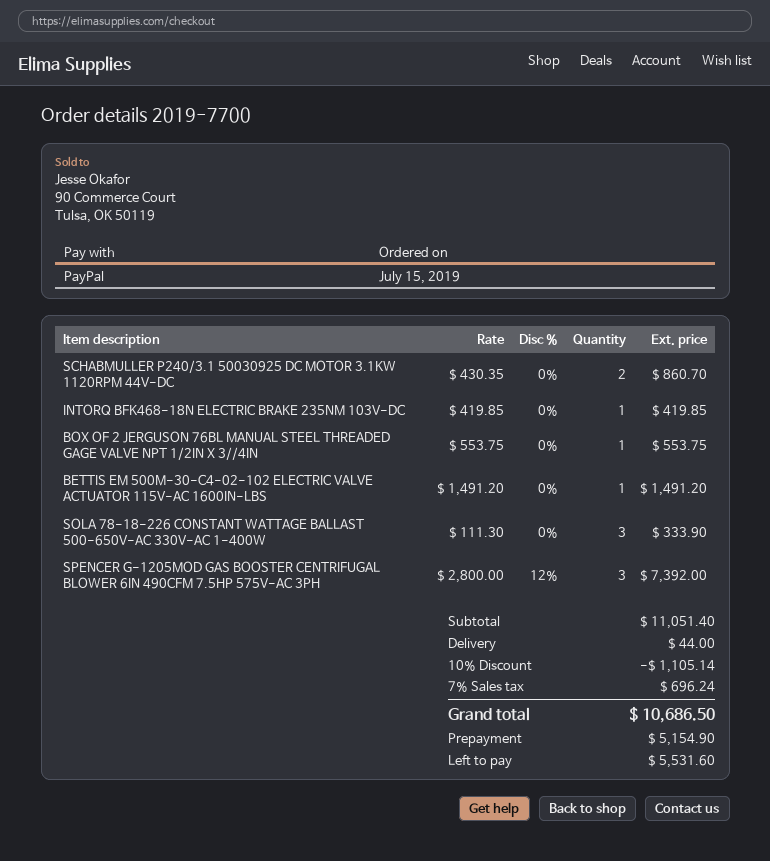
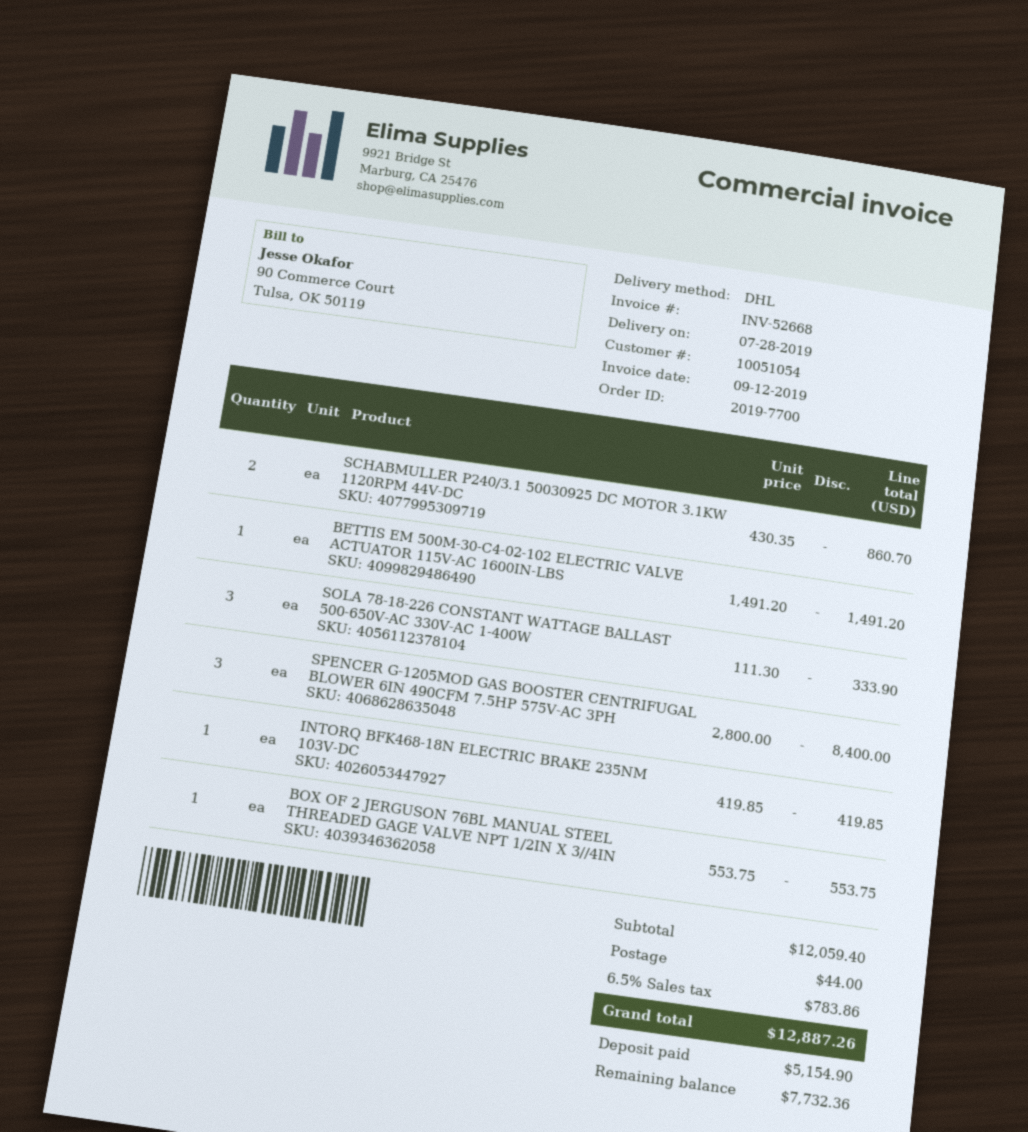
SPENCER G-1205MOD GAS BOOSTER CENTRIFUGAL BLOWER 6IN 490CFM 7.5HP 575V-AC 3PH: 3 x 2800.00 - 12% = 7392.00 -> 3 x 2800.00 = 8400.00
subtotal: 11051.40 -> 12059.40
discount: 10% = 1105.14 -> none
tax: 7% = 696.24 -> 6.5% = 783.86
total: 10686.50 -> 12887.26
balance: 5531.60 -> 7732.36

